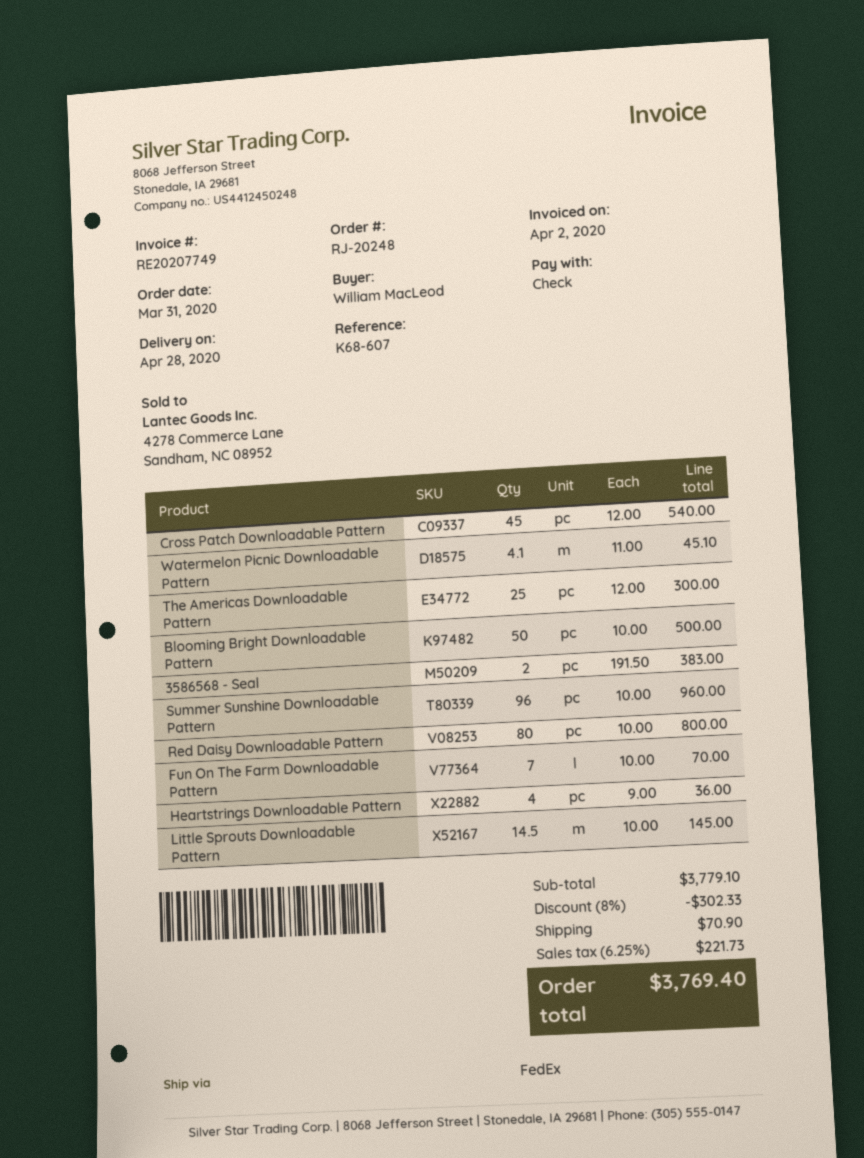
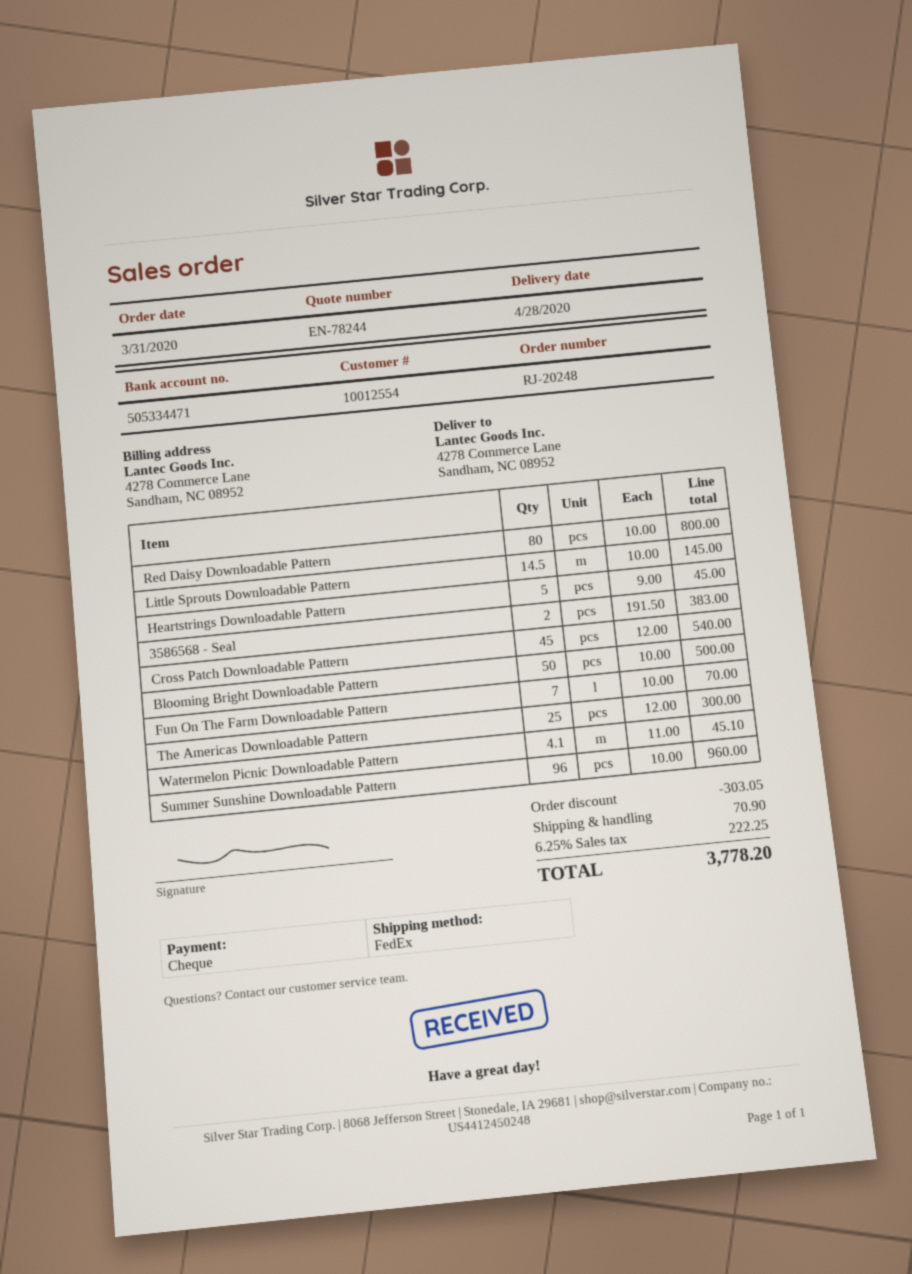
Heartstrings Downloadable Pattern: 4 x 9.00 = 36.00 -> 5 x 9.00 = 45.00
discount: 302.33 -> 303.05
tax: 6.25% = 221.73 -> 6.25% = 222.25
total: 3769.40 -> 3778.20

